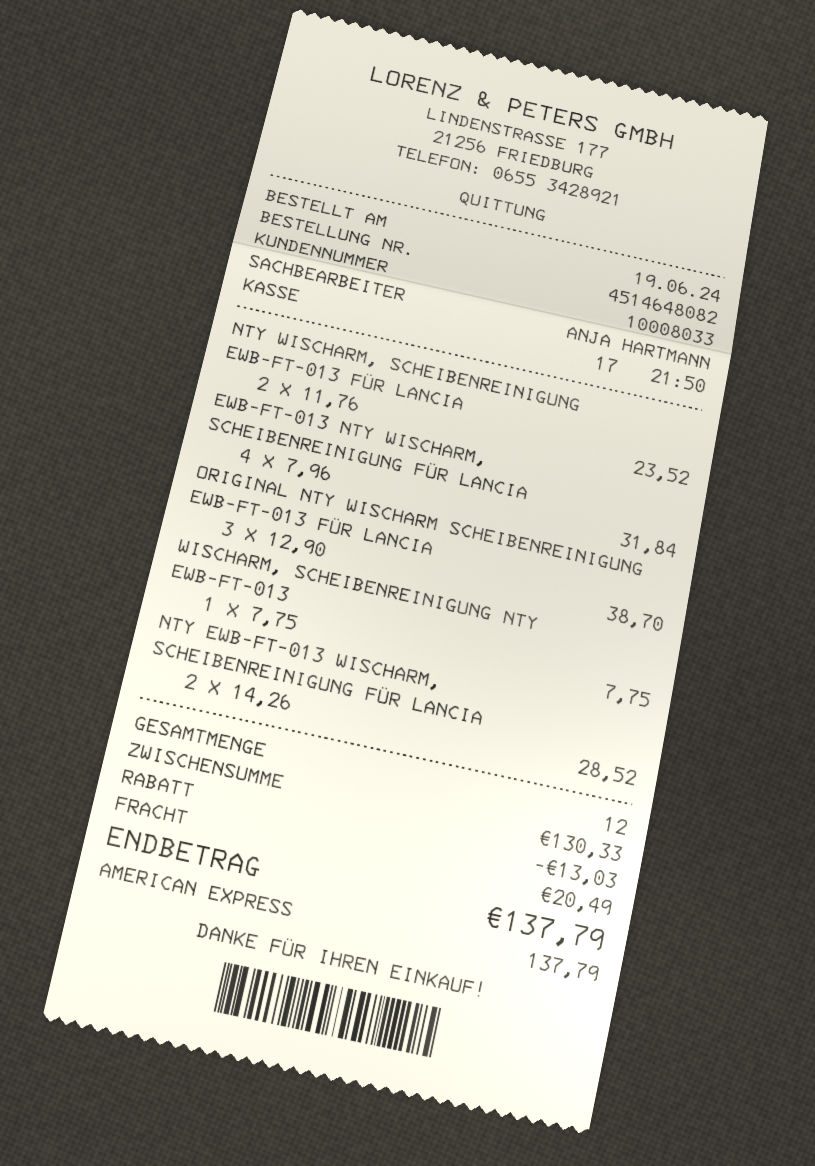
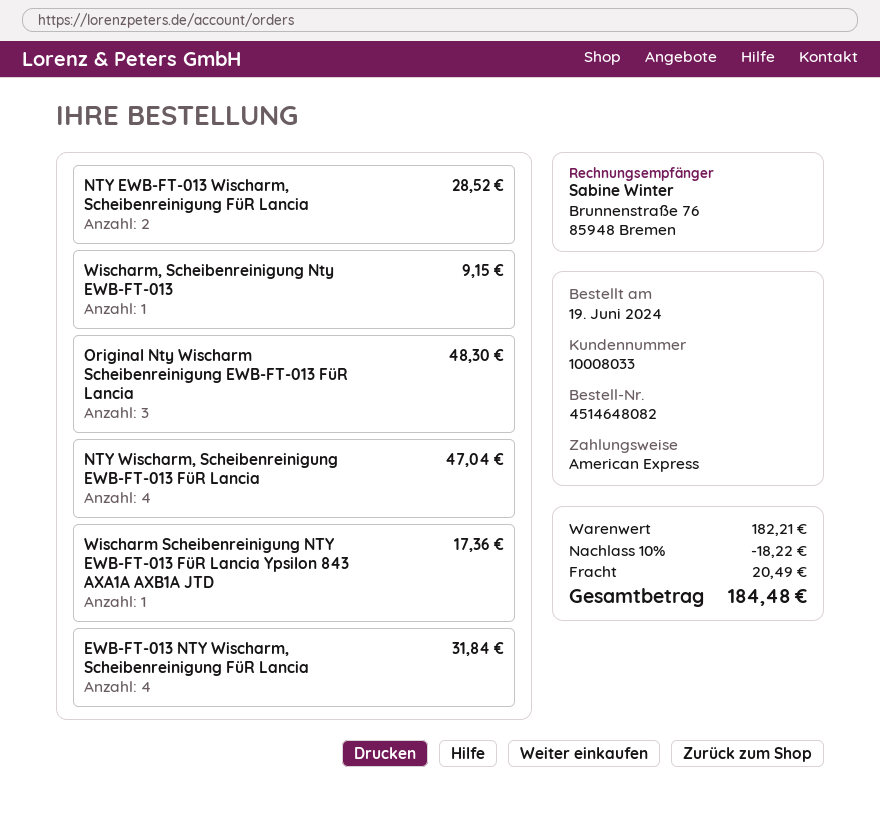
NTY WISCHARM, SCHEIBENREINIGUNG EWB-FT-013 FÜR LANCIA: 2 for 23.52 -> 4 for 47.04
ORIGINAL NTY WISCHARM SCHEIBENREINIGUNG EWB-FT-013 FÜR LANCIA: 3 for 38.70 -> 3 for 48.30
WISCHARM, SCHEIBENREINIGUNG NTY EWB-FT-013: 1 for 7.75 -> 1 for 9.15
Wischarm Scheibenreinigung NTY EWB-FT-013 FüR Lancia Ypsilon 843 AXA1A AXB1A JTD: none -> 1 for 17.36
subtotal: 130.33 -> 182.21
discount: 13.03 -> 18.22
total: 137.79 -> 184.48

